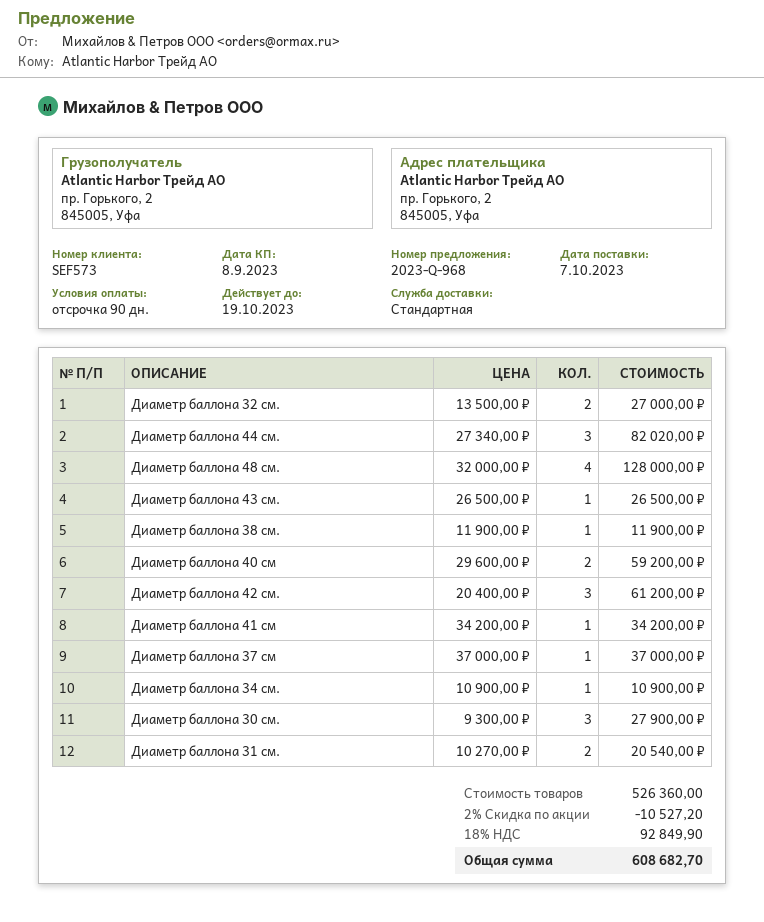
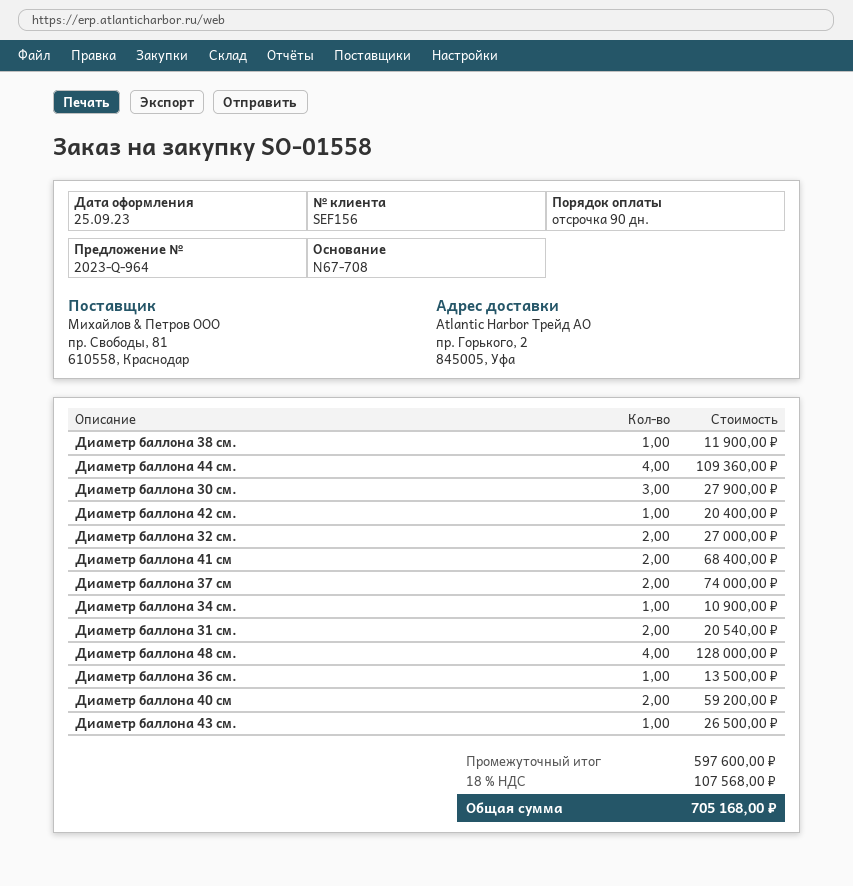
quote number: 2023-Q-968 -> 2023-Q-964
customer number: SEF573 -> SEF156
Диаметр баллона 44 см.: 3 for 82020.00 -> 4 for 109360.00
Диаметр баллона 42 см.: 3 for 61200.00 -> 1 for 20400.00
Диаметр баллона 41 см: 1 for 34200.00 -> 2 for 68400.00
Диаметр баллона 37 см: 1 for 37000.00 -> 2 for 74000.00
Диаметр баллона 36 см.: none -> 1 for 13500.00
subtotal: 526360.00 -> 597600.00
discount: 2% = 10527.20 -> none
tax: 18% = 92849.90 -> 18% = 107568.00
total: 608682.70 -> 705168.00

